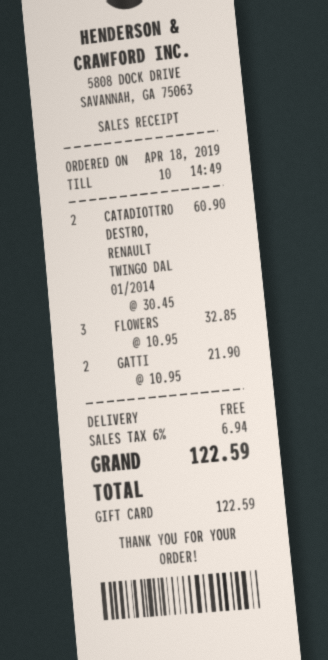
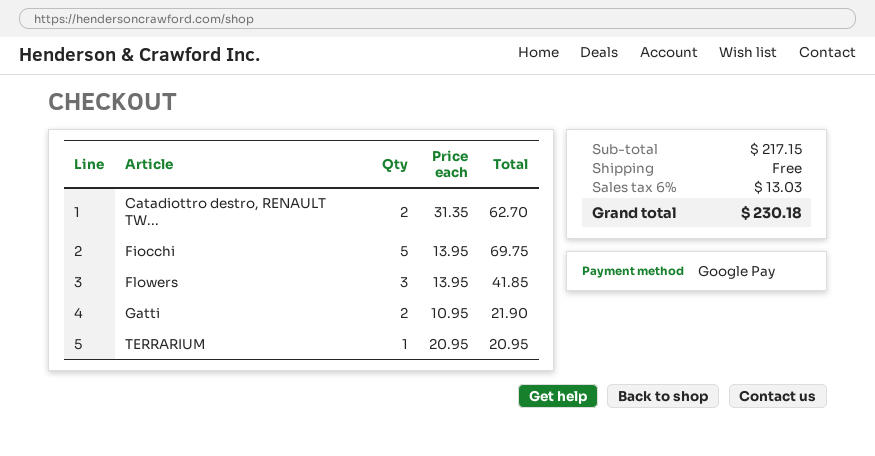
payment method: gift card -> Google Pay
CATADIOTTRO DESTRO, RENAULT TWINGO DAL 01/2014: 2 x 30.45 = 60.90 -> 2 x 31.35 = 62.70
FLOWERS: 3 x 10.95 = 32.85 -> 3 x 13.95 = 41.85
Fiocchi: none -> 5 x 13.95 = 69.75
TERRARIUM: none -> 1 x 20.95 = 20.95
tax: 6% = 6.94 -> 6% = 13.03
total: 122.59 -> 230.18

